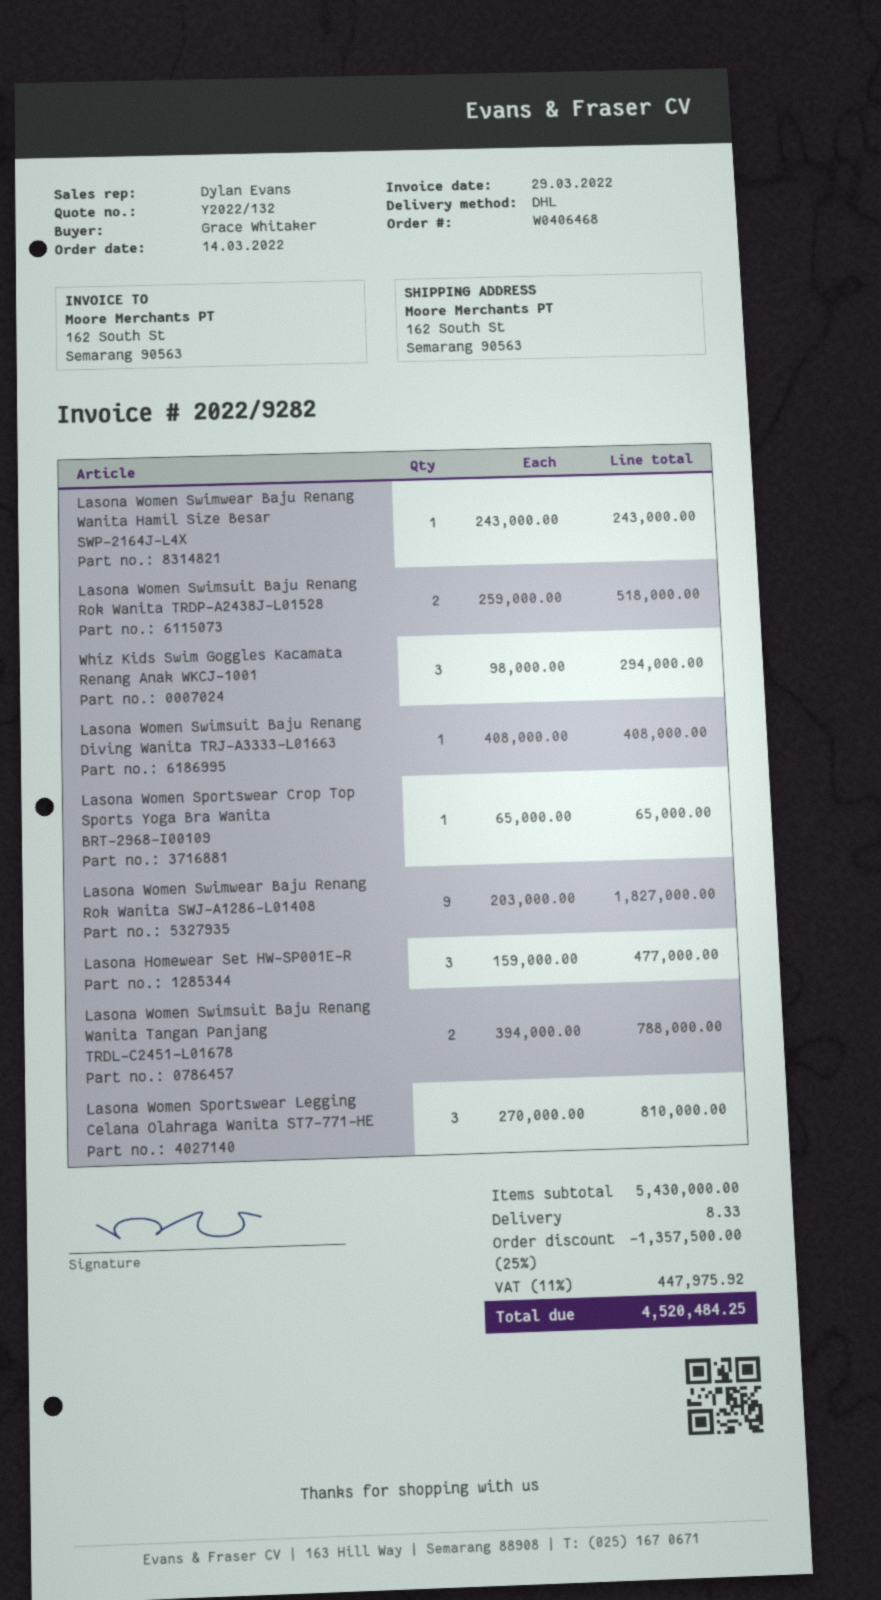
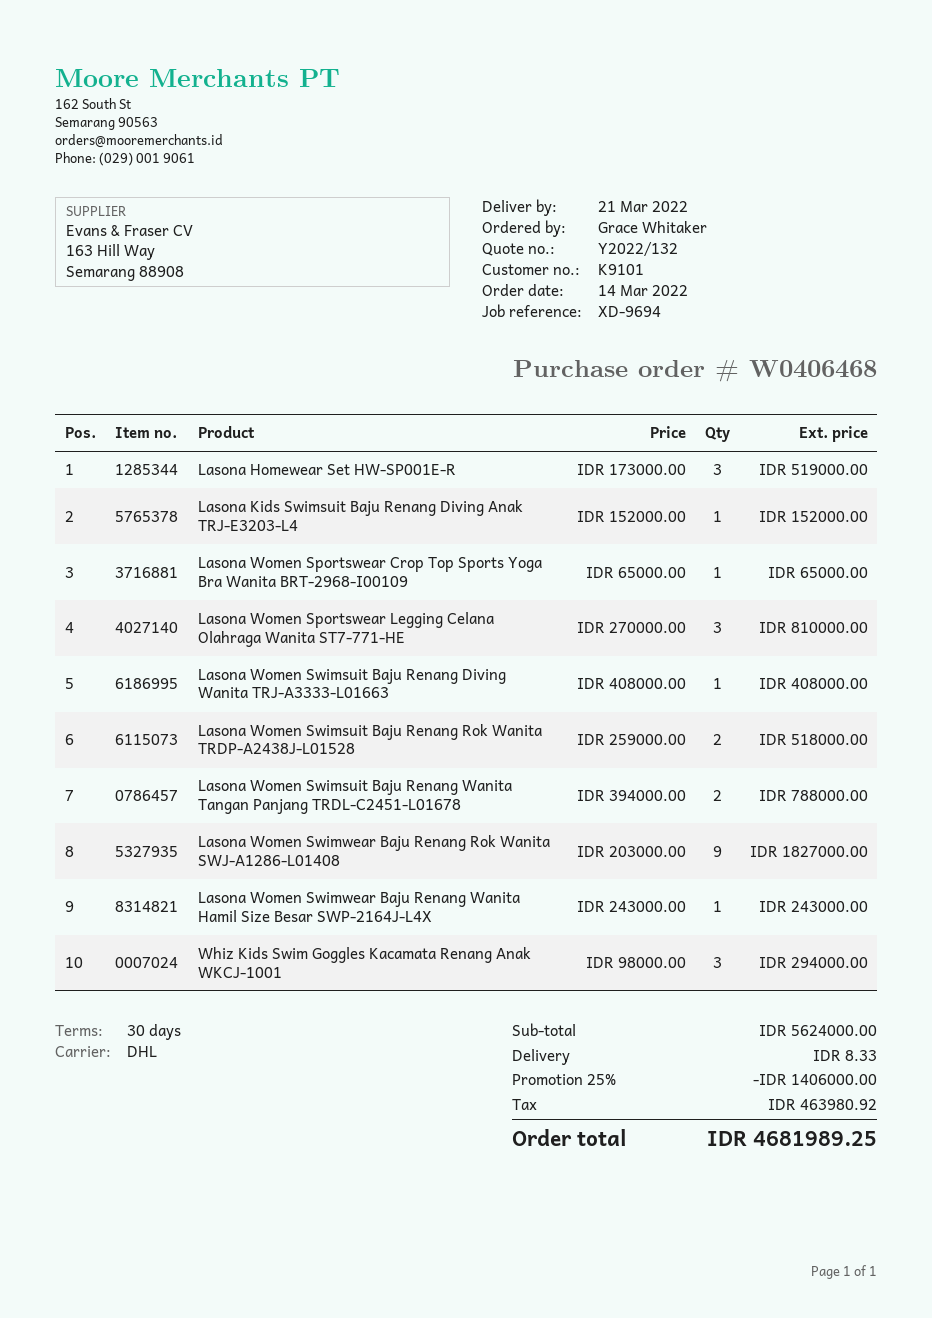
Lasona Homewear Set HW-SP001E-R: 3 x 159000.00 = 477000.00 -> 3 x 173000.00 = 519000.00
Lasona Kids Swimsuit Baju Renang Diving Anak TRJ-E3203-L4: none -> 1 x 152000.00 = 152000.00
subtotal: 5430000.00 -> 5624000.00
discount: 25% = 1357500.00 -> 25% = 1406000.00
tax: 447975.92 -> 463980.92
total: 4520484.25 -> 4681989.25

